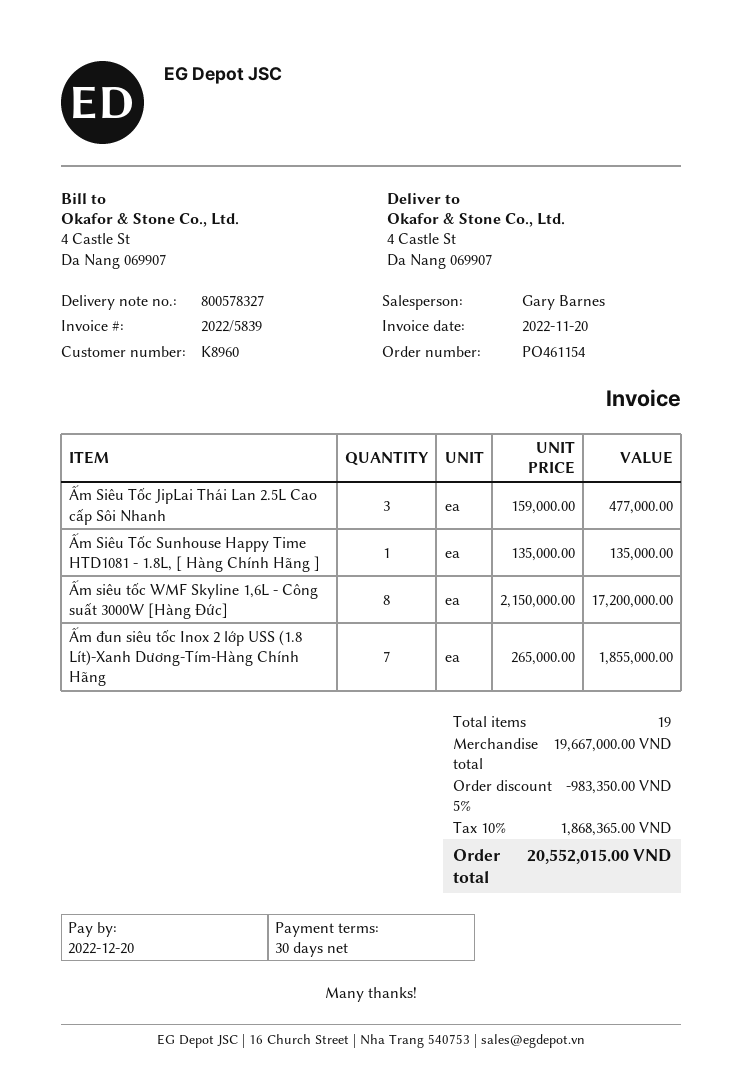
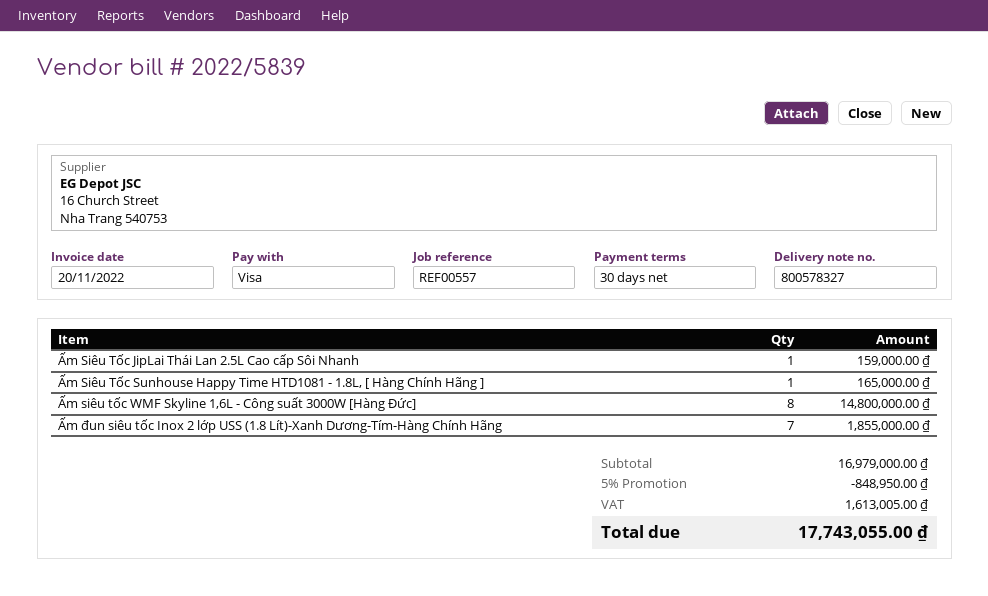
Ấm Siêu Tốc JipLai Thái Lan 2.5L Cao cấp Sôi Nhanh: 3 for 477000.00 -> 1 for 159000.00
Ấm Siêu Tốc Sunhouse Happy Time HTD1081 - 1.8L, [ Hàng Chính Hãng ]: 1 for 135000.00 -> 1 for 165000.00
Ấm siêu tốc WMF Skyline 1,6L - Công suất 3000W [Hàng Đức]: 8 for 17200000.00 -> 8 for 14800000.00
subtotal: 19667000.00 -> 16979000.00
discount: 5% = 983350.00 -> 5% = 848950.00
tax: 1868365.00 -> 1613005.00
total: 20552015.00 -> 17743055.00

